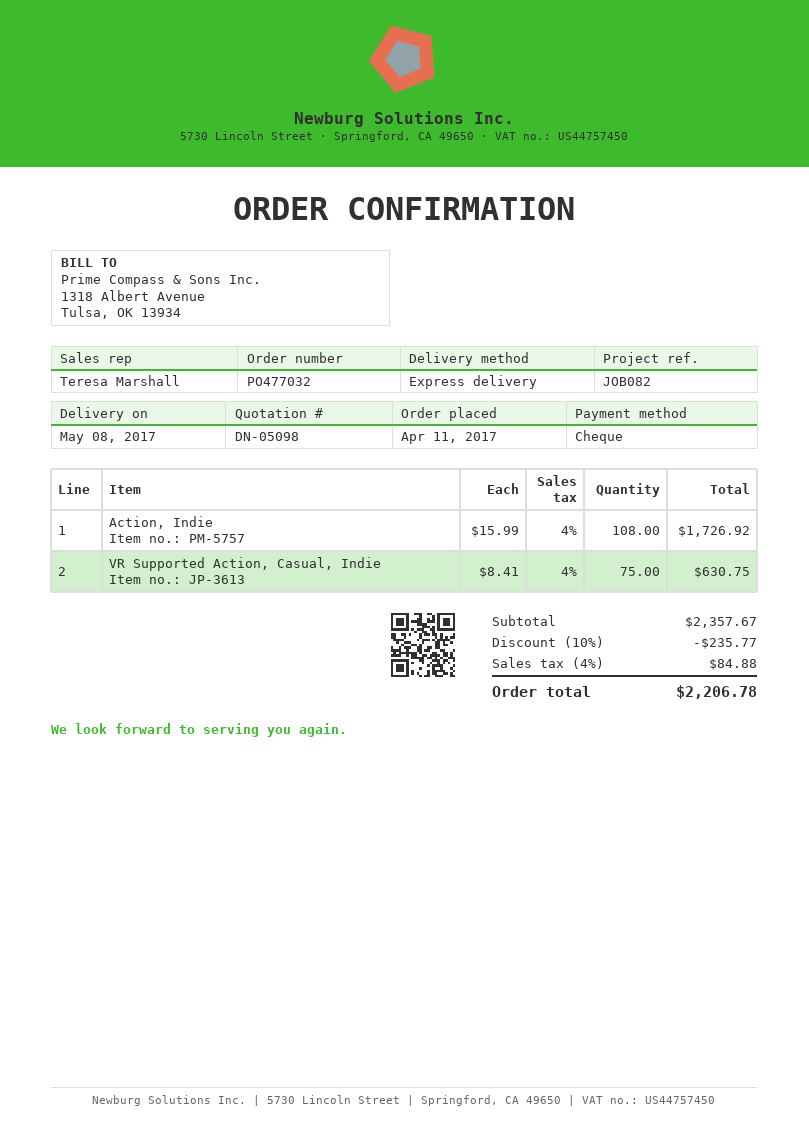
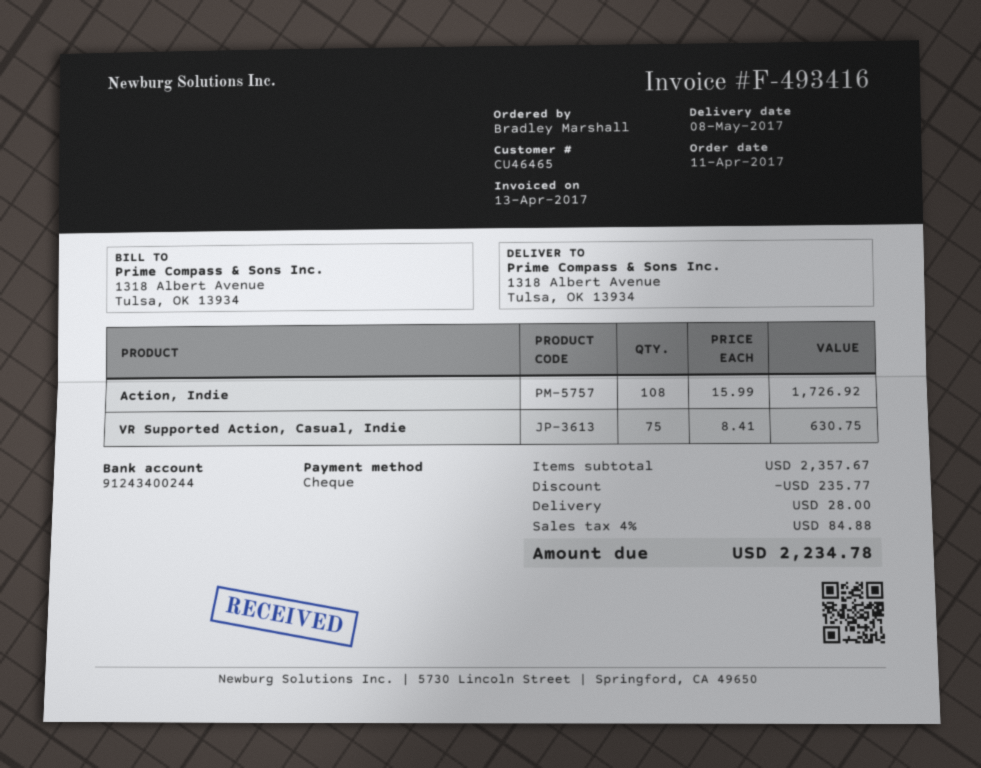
shipping: none -> 28.00
total: 2206.78 -> 2234.78

